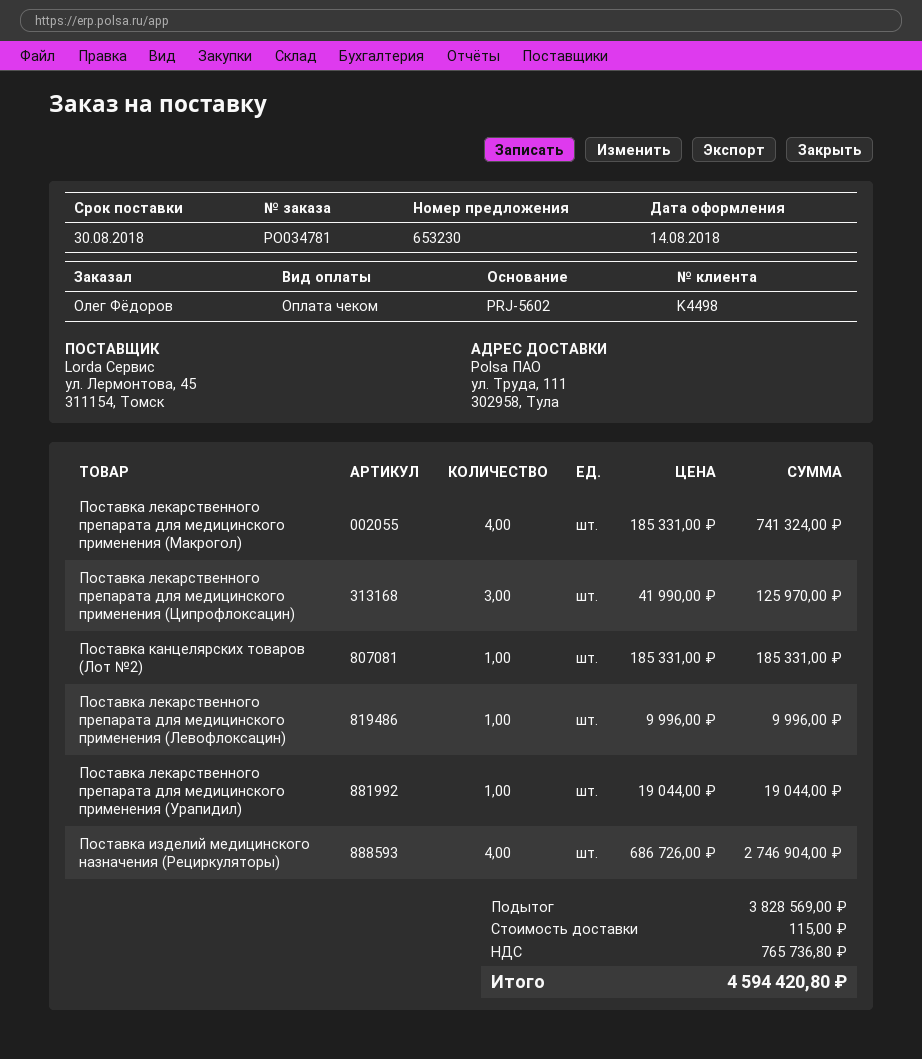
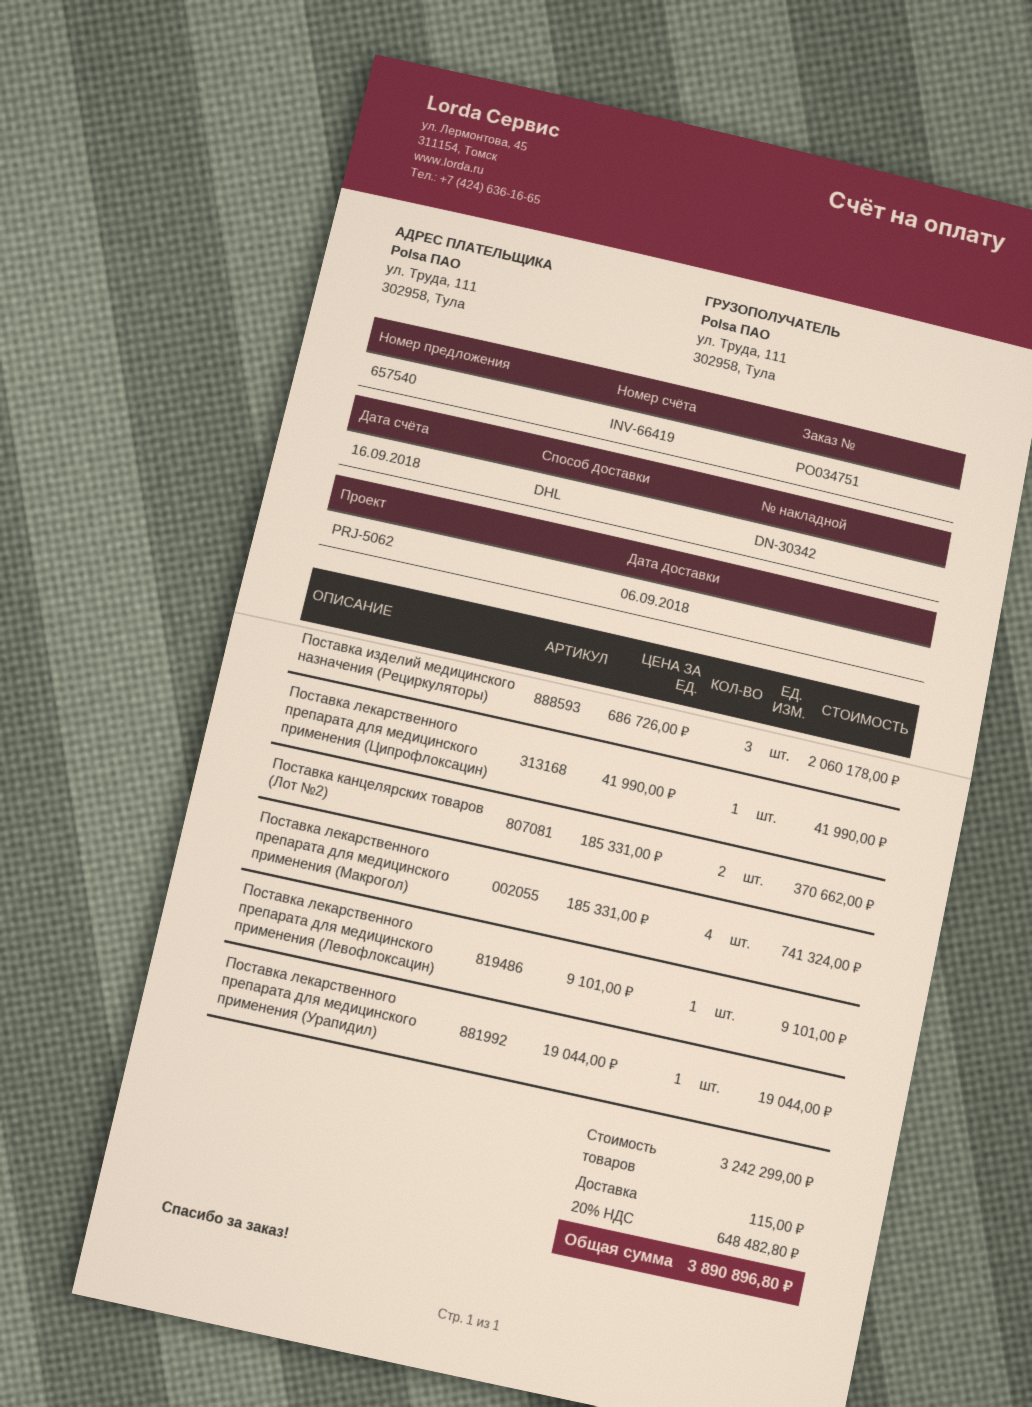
quote number: 653230 -> 657540
order number: PO034781 -> PO034751
delivery date: 2018-08-30 -> 2018-09-06
reference: PRJ-5602 -> PRJ-5062
Поставка лекарственного препарата для медицинского применения (Ципрофлоксацин): 3 x 41990.00 = 125970.00 -> 1 x 41990.00 = 41990.00
Поставка канцелярских товаров (Лот №2): 1 x 185331.00 = 185331.00 -> 2 x 185331.00 = 370662.00
Поставка лекарственного препарата для медицинского применения (Левофлоксацин): 1 x 9996.00 = 9996.00 -> 1 x 9101.00 = 9101.00
Поставка изделий медицинского назначения (Рециркуляторы): 4 x 686726.00 = 2746904.00 -> 3 x 686726.00 = 2060178.00
subtotal: 3828569.00 -> 3242299.00
tax: 765736.80 -> 648482.80
total: 4594420.80 -> 3890896.80

